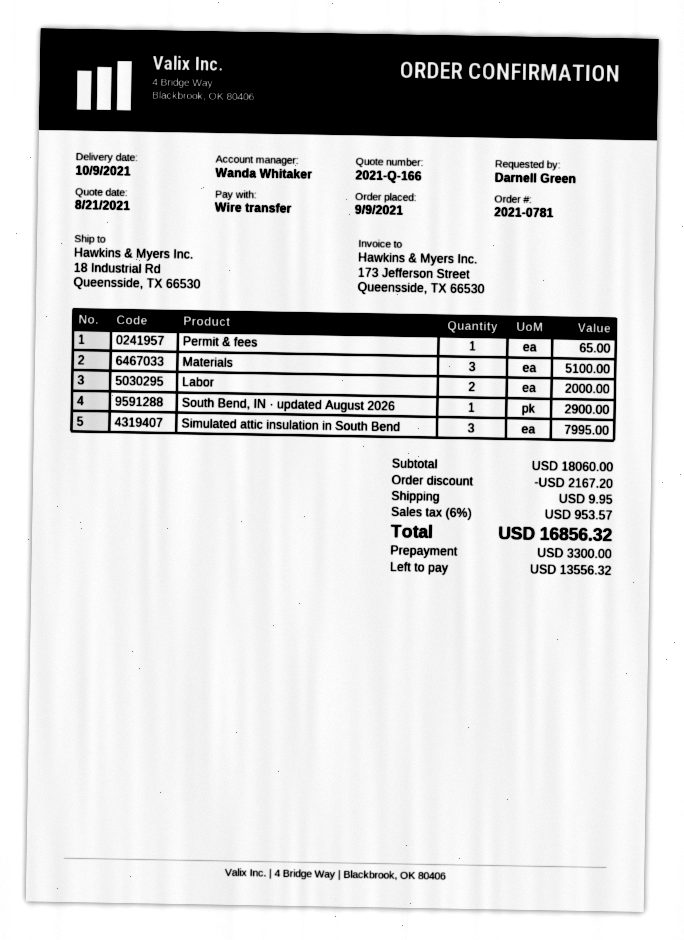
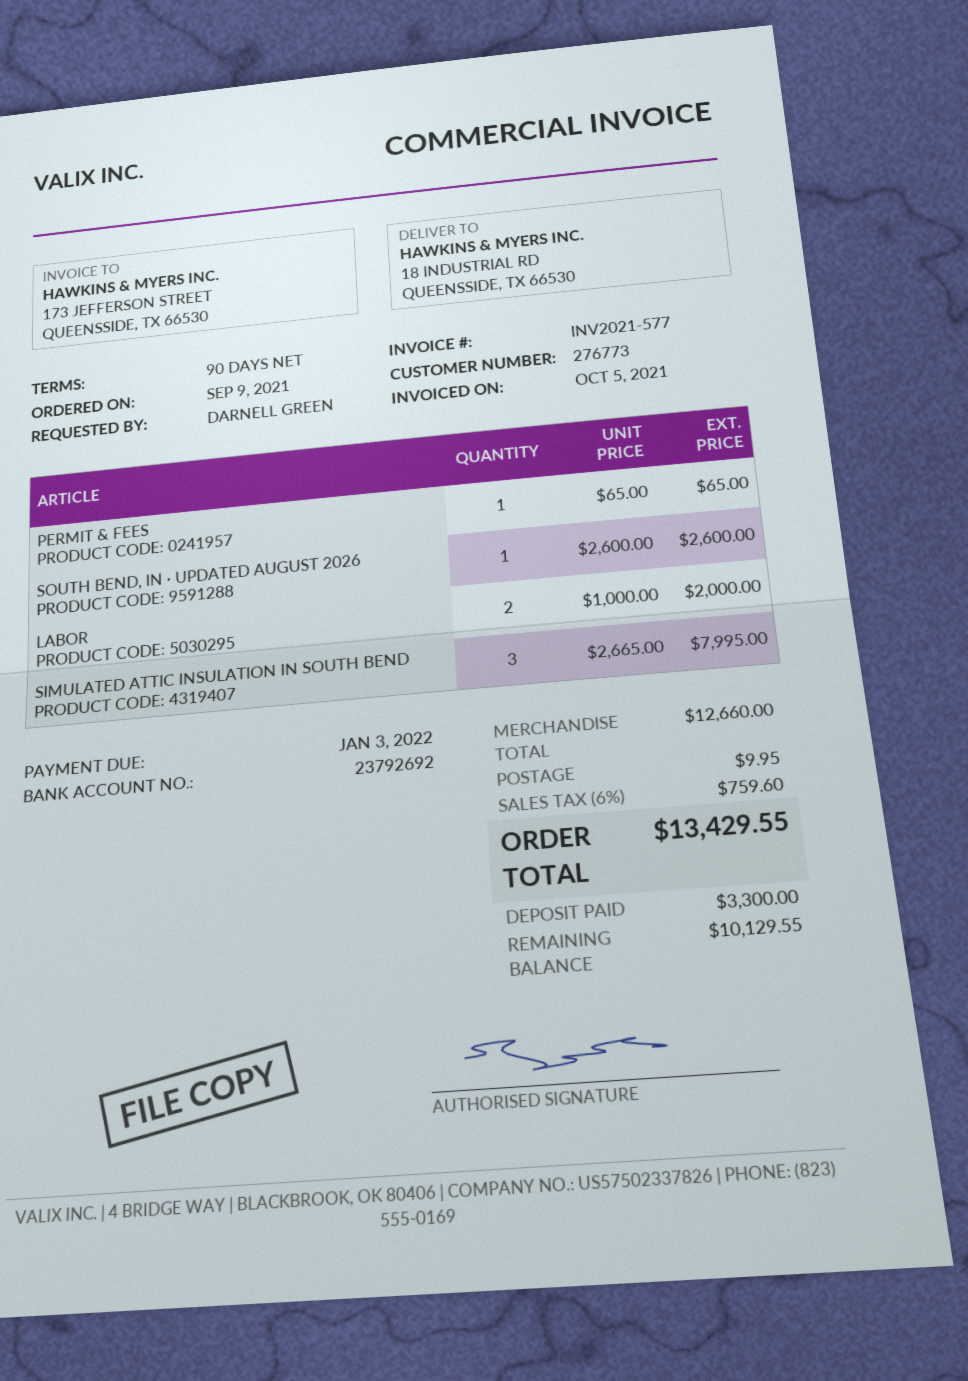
Materials: 3 for 5100.00 -> none
South Bend, IN · updated August 2026: 1 for 2900.00 -> 1 for 2600.00
subtotal: 18060.00 -> 12660.00
discount: 2167.20 -> none
tax: 6% = 953.57 -> 6% = 759.60
total: 16856.32 -> 13429.55
balance: 13556.32 -> 10129.55

